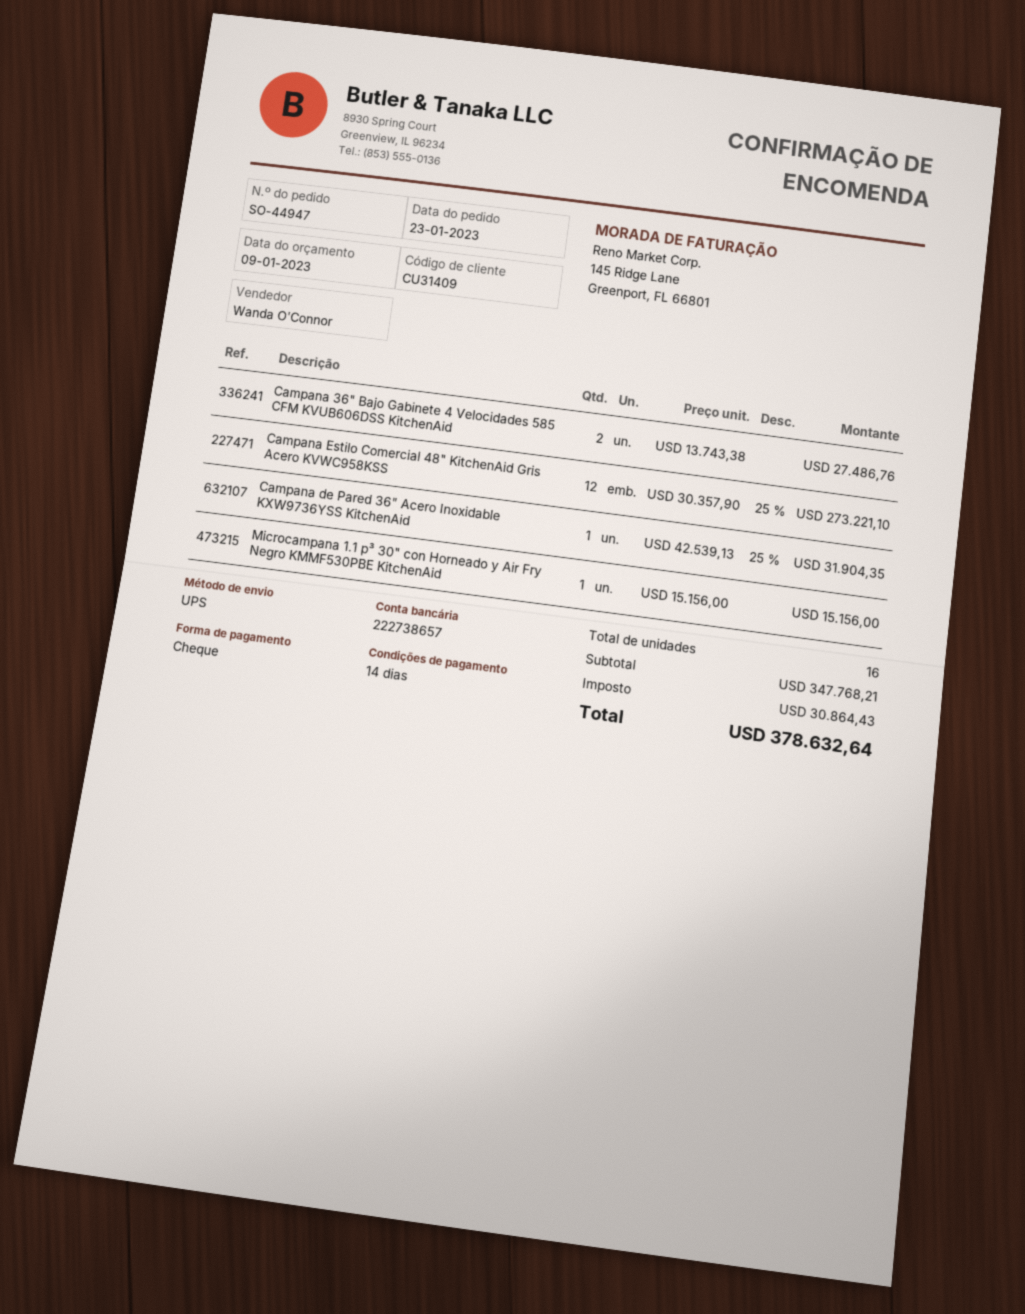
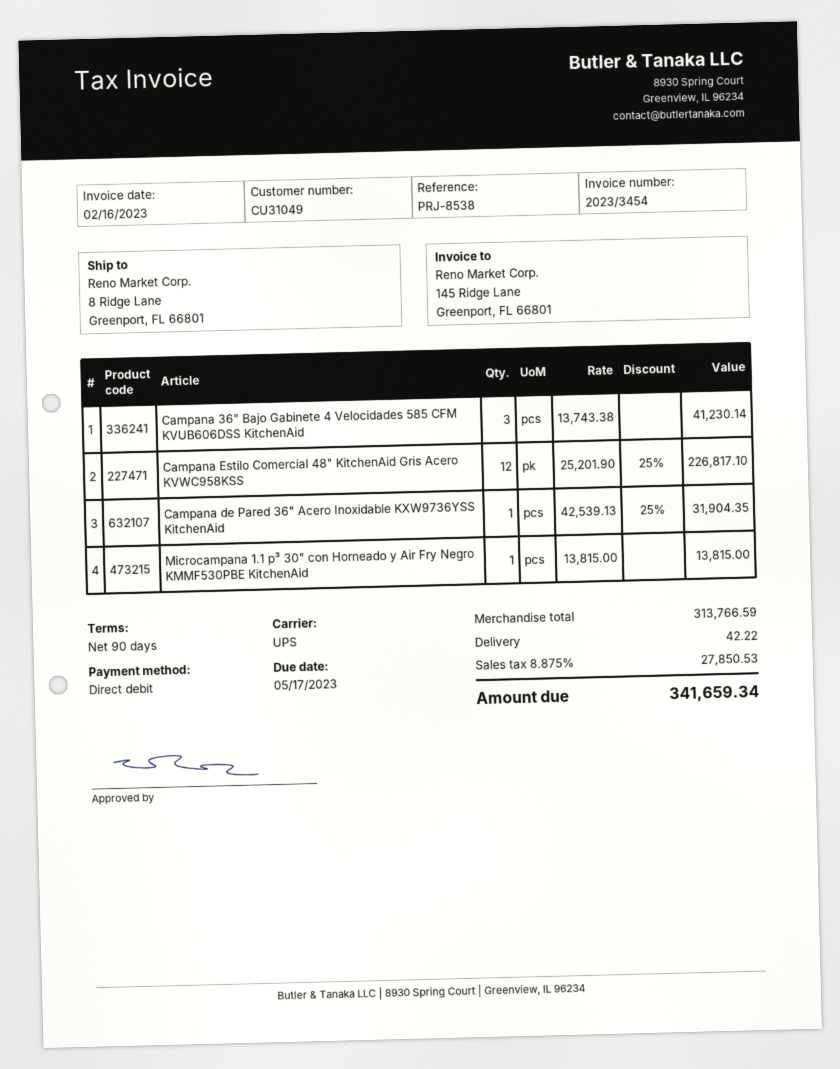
payment terms: 14 days -> 90 days
customer number: CU31409 -> CU31049
payment method: cheque -> direct debit
Campana 36" Bajo Gabinete 4 Velocidades 585 CFM KVUB606DSS KitchenAid: 2 x 13743.38 = 27486.76 -> 3 x 13743.38 = 41230.14
Campana Estilo Comercial 48" KitchenAid Gris Acero KVWC958KSS: 12 x 30357.90 - 25% = 273221.10 -> 12 x 25201.90 - 25% = 226817.10
Microcampana 1.1 p³ 30" con Horneado y Air Fry Negro KMMF530PBE KitchenAid: 1 x 15156.00 = 15156.00 -> 1 x 13815.00 = 13815.00
subtotal: 347768.21 -> 313766.59
shipping: none -> 42.22
tax: 30864.43 -> 27850.53
total: 378632.64 -> 341659.34

